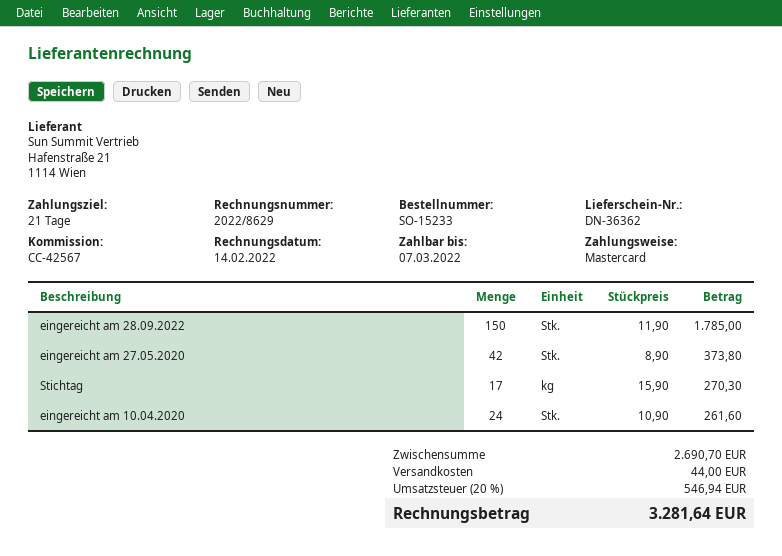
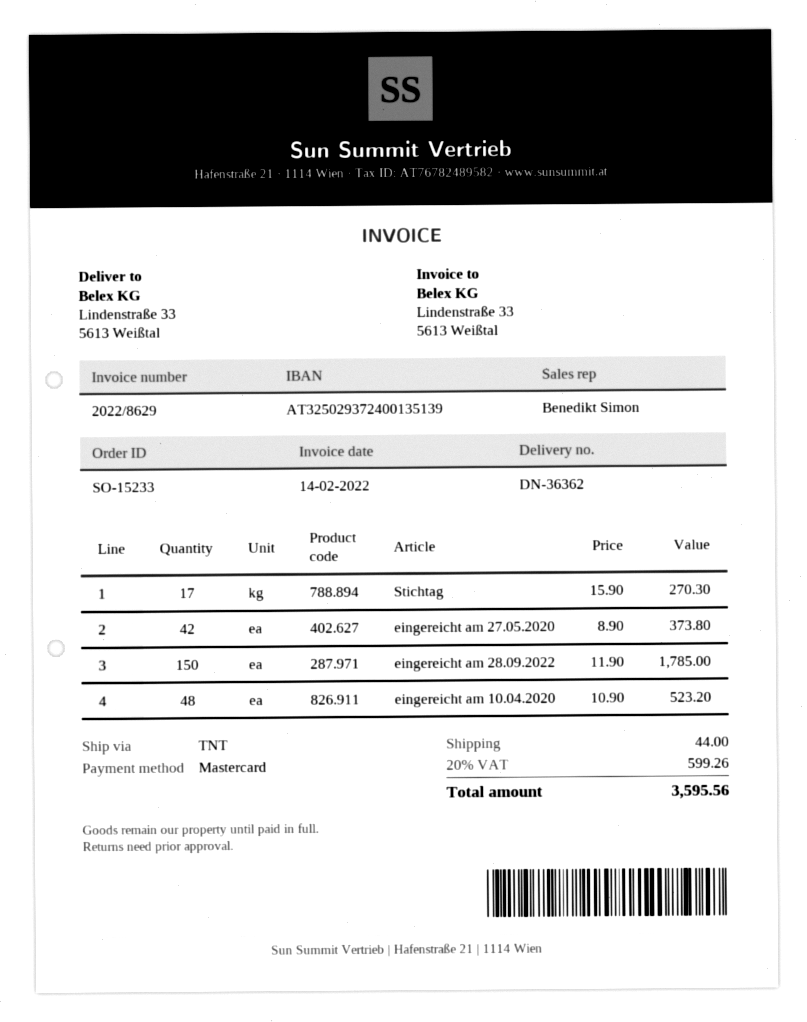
eingereicht am 10.04.2020: 24 x 10.90 = 261.60 -> 48 x 10.90 = 523.20
tax: 20% = 546.94 -> 20% = 599.26
total: 3281.64 -> 3595.56

